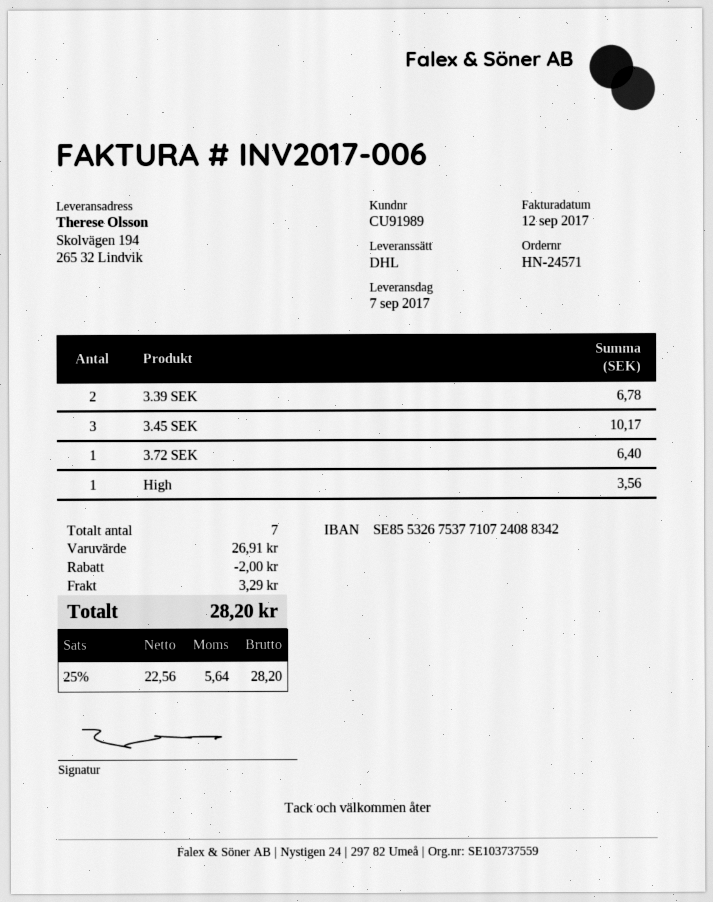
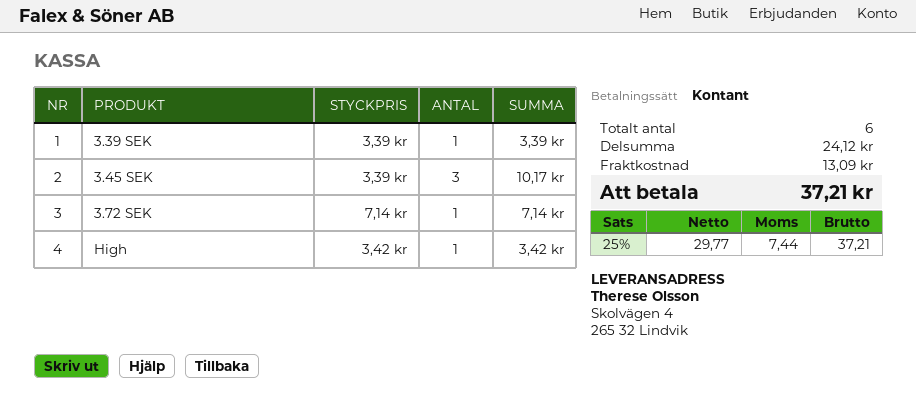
ship to: Skolvägen 194, 265 32 Lindvik -> Skolvägen 4, 265 32 Lindvik
3.39 SEK: 2 for 6.78 -> 1 for 3.39
3.72 SEK: 1 for 6.40 -> 1 for 7.14
High: 1 for 3.56 -> 1 for 3.42
total quantity: 7 -> 6
subtotal: 26.91 -> 24.12
discount: 2.00 -> none
shipping: 3.29 -> 13.09
net: 22.56 -> 29.77
tax: 25% = 5.64 -> 25% = 7.44
total: 28.20 -> 37.21

